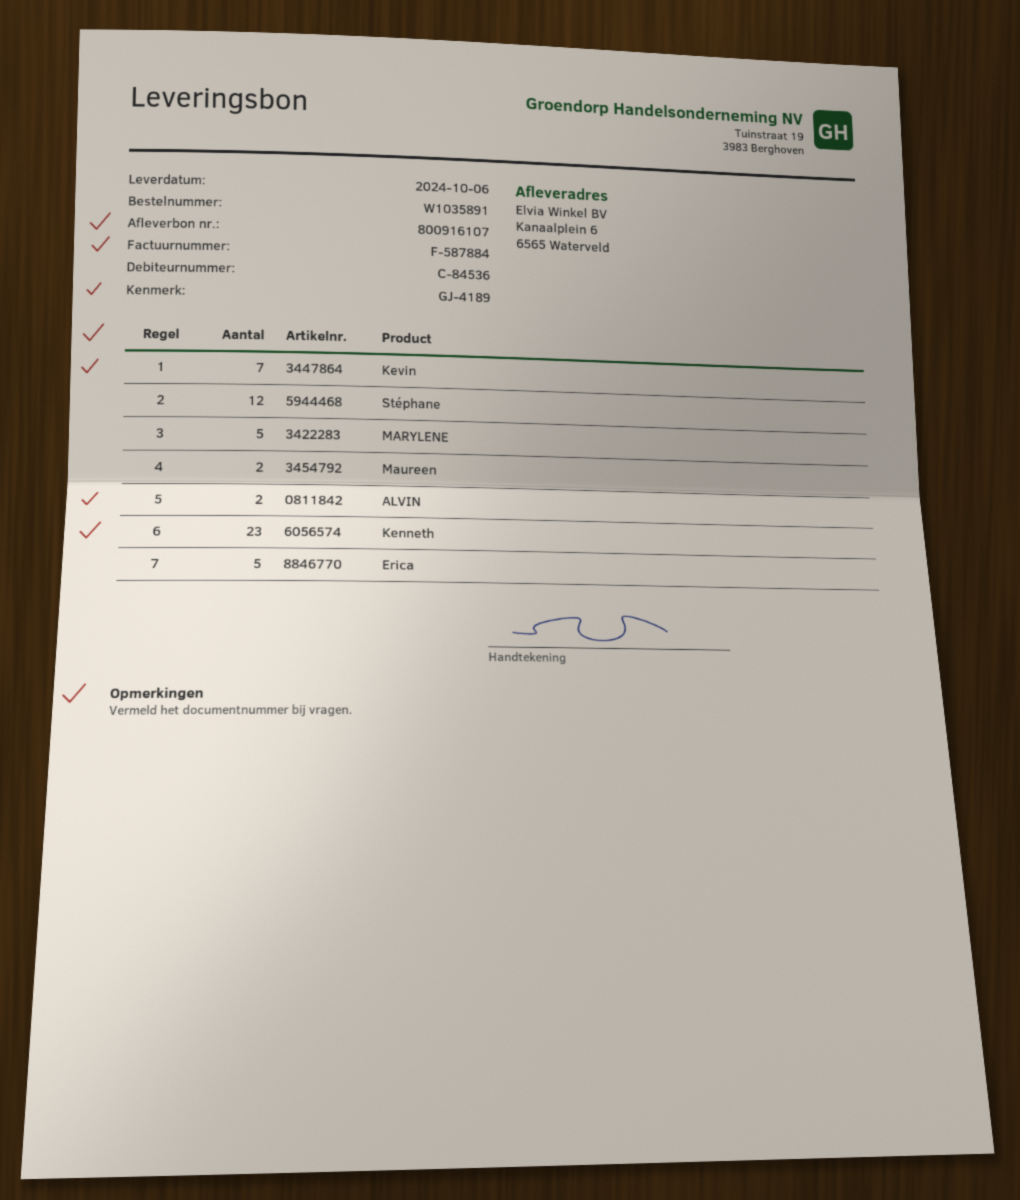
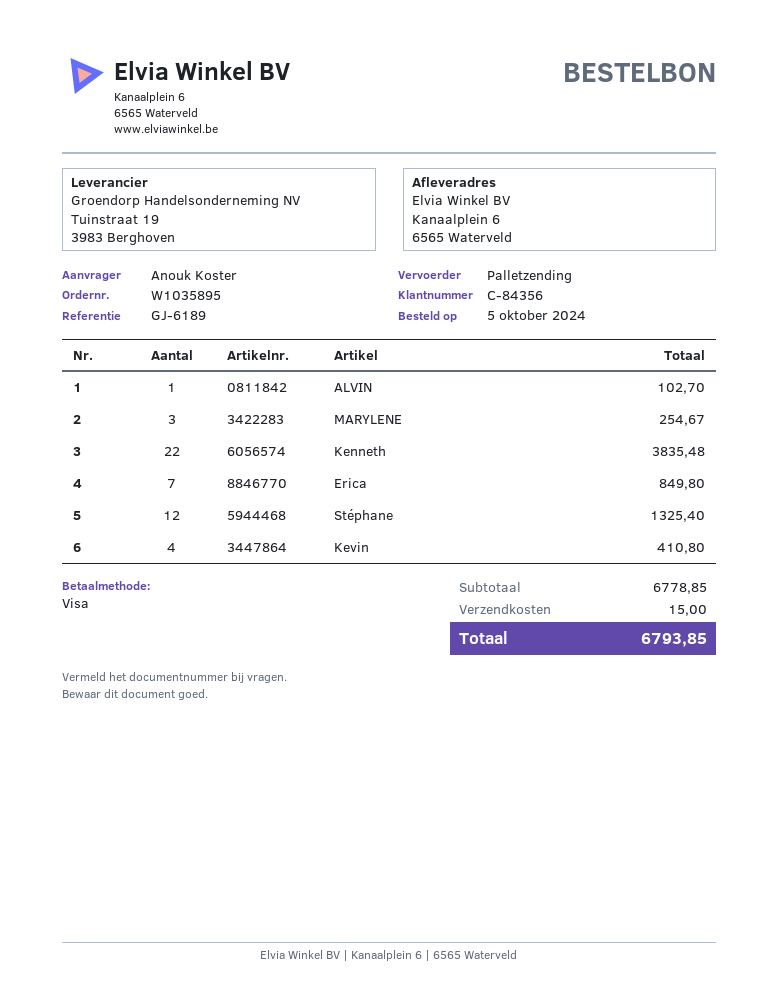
order number: W1035891 -> W1035895
customer number: C-84536 -> C-84356
reference: GJ-4189 -> GJ-6189
Kevin: 7 -> 4
MARYLENE: 5 -> 3
Maureen: 2 -> none
ALVIN: 2 -> 1
Kenneth: 23 -> 22
Erica: 5 -> 7

